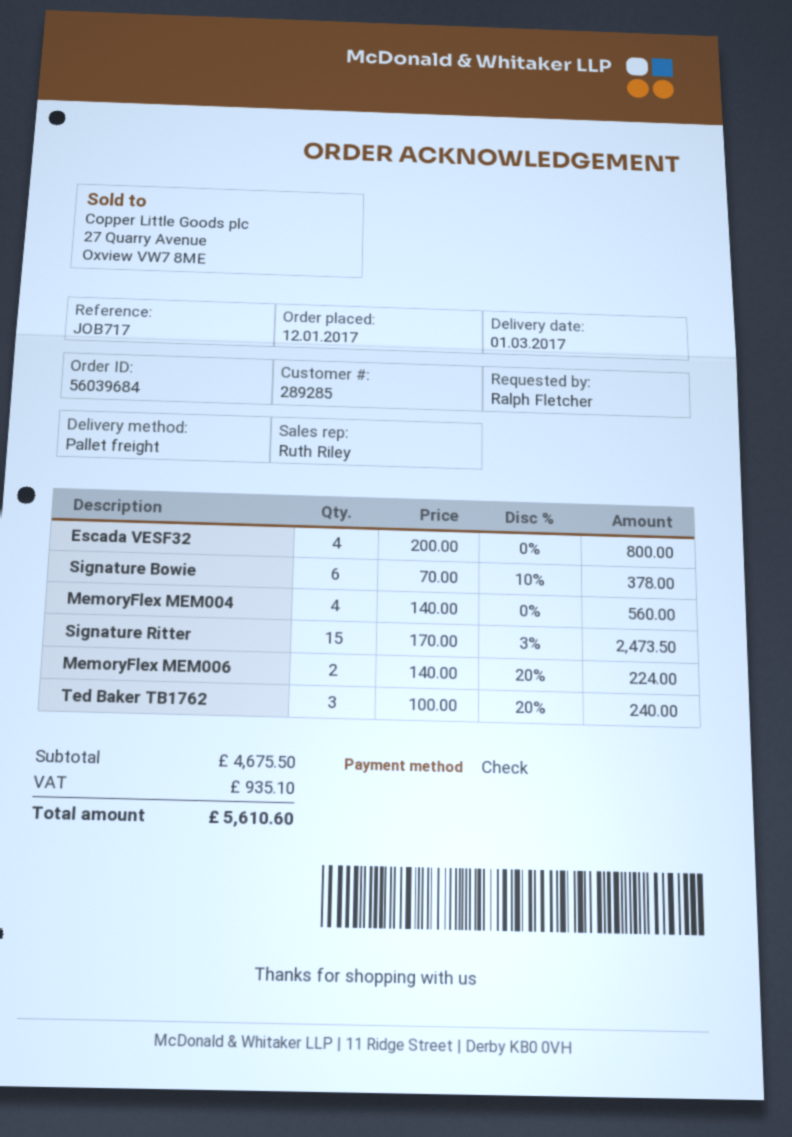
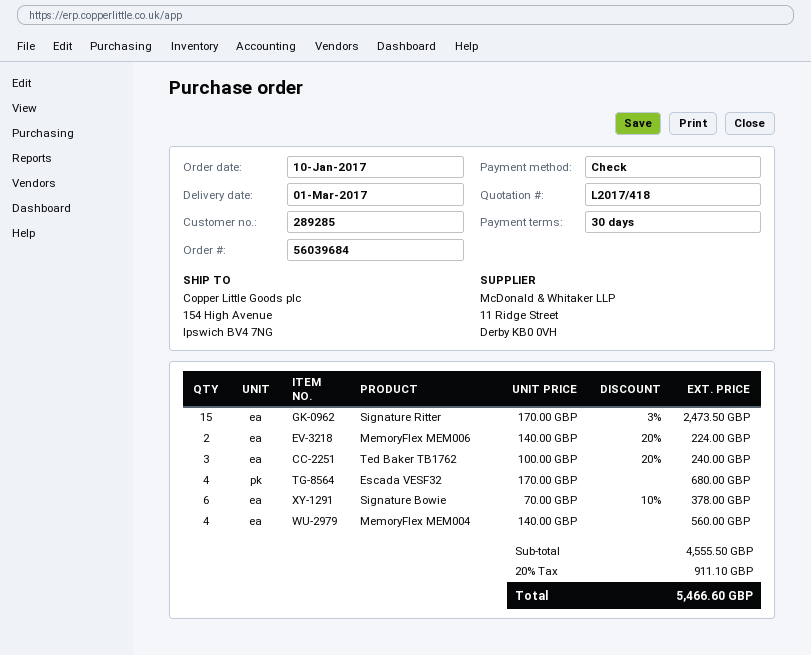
order date: 2017-01-12 -> 2017-01-10
Escada VESF32: 4 x 200.00 = 800.00 -> 4 x 170.00 = 680.00
subtotal: 4675.50 -> 4555.50
tax: 935.10 -> 911.10
total: 5610.60 -> 5466.60

